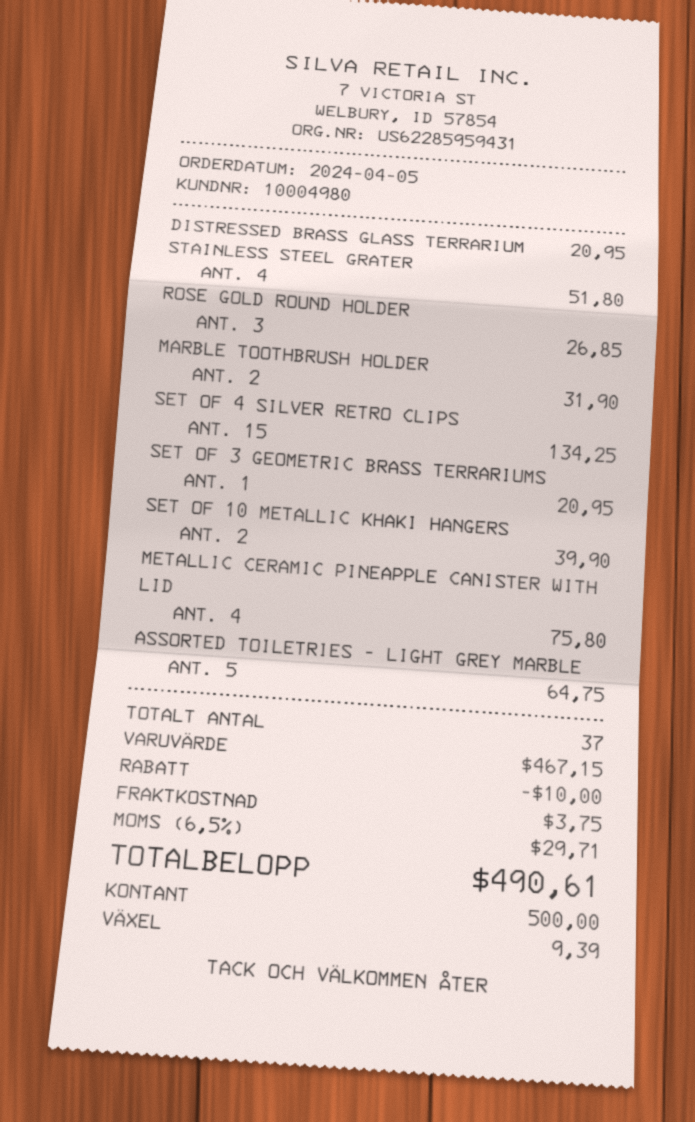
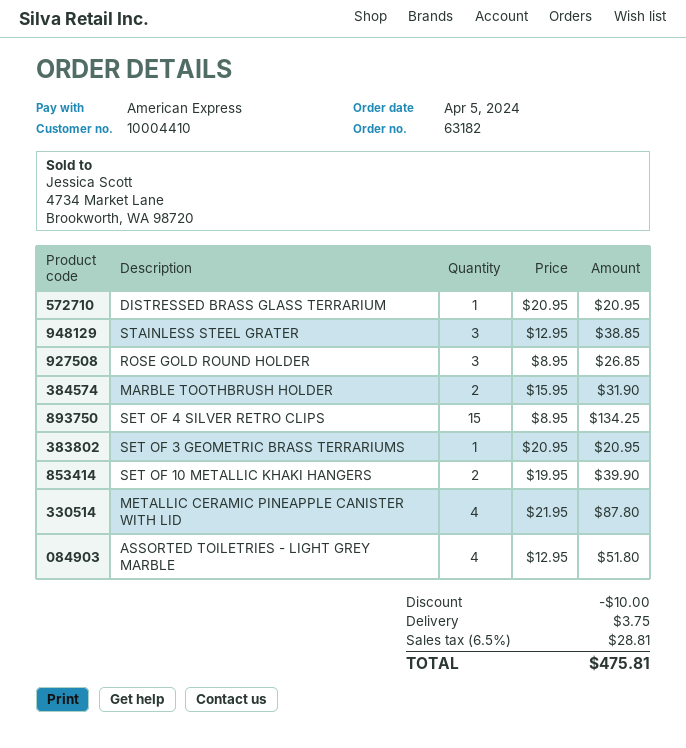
customer number: 10004980 -> 10004410
payment method: cash -> American Express
STAINLESS STEEL GRATER: 4 for 51.80 -> 3 for 38.85
METALLIC CERAMIC PINEAPPLE CANISTER WITH LID: 4 for 75.80 -> 4 for 87.80
ASSORTED TOILETRIES - LIGHT GREY MARBLE: 5 for 64.75 -> 4 for 51.80
tax: 6.5% = 29.71 -> 6.5% = 28.81
total: 490.61 -> 475.81

